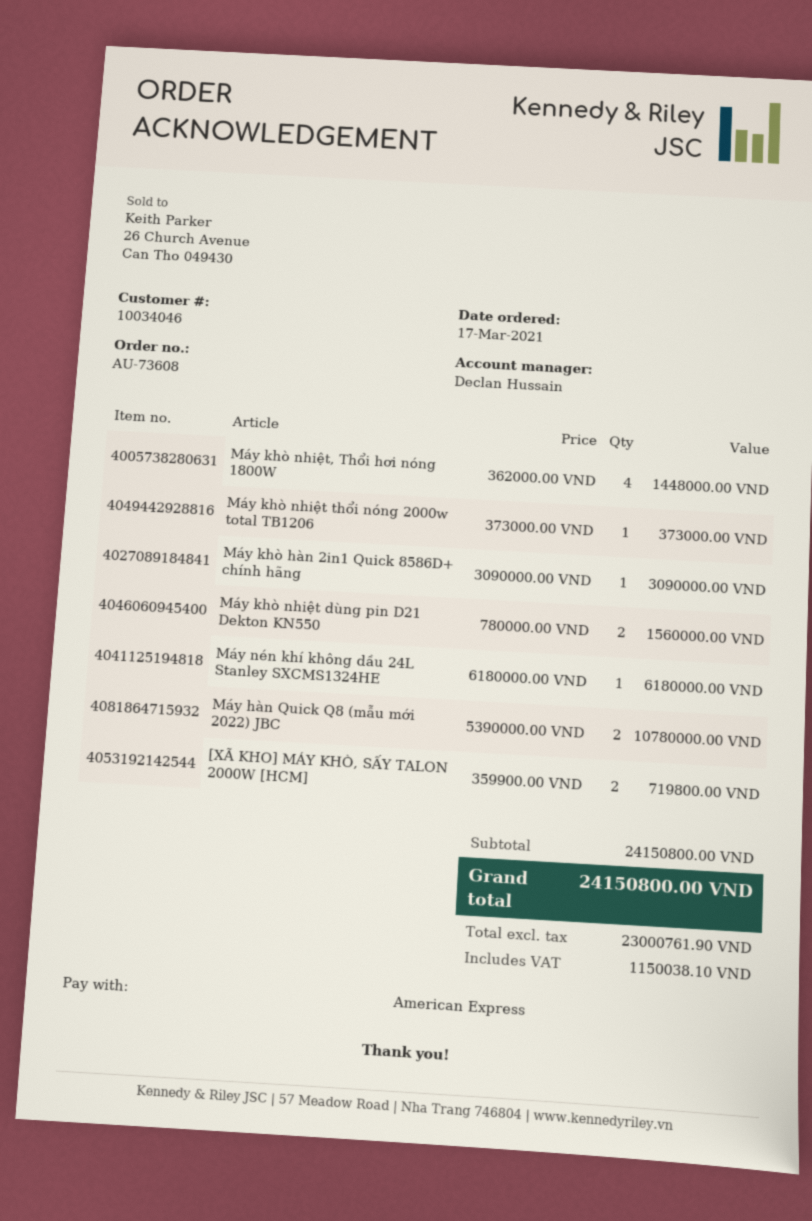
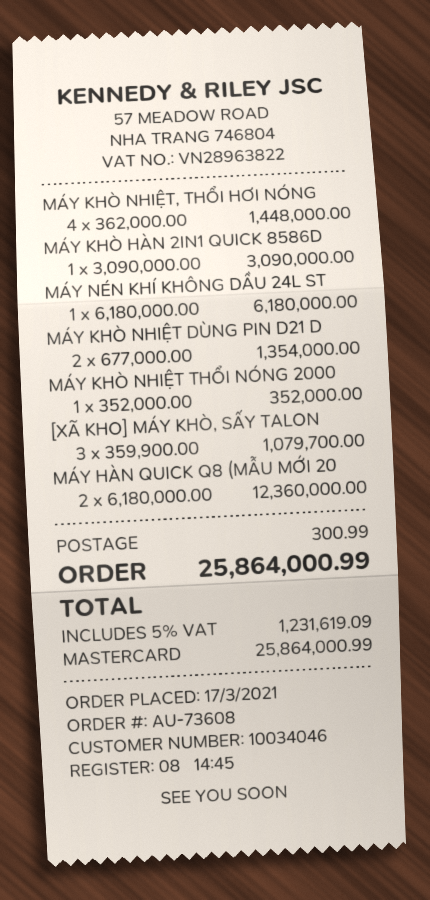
payment method: American Express -> Mastercard
Máy khò nhiệt thổi nóng 2000w total TB1206: 1 x 373000.00 = 373000.00 -> 1 x 352000.00 = 352000.00
Máy khò nhiệt dùng pin D21 Dekton KN550: 2 x 780000.00 = 1560000.00 -> 2 x 677000.00 = 1354000.00
Máy hàn Quick Q8 (mẫu mới 2022) JBC: 2 x 5390000.00 = 10780000.00 -> 2 x 6180000.00 = 12360000.00
[XÃ KHO] MÁY KHÒ, SẤY TALON 2000W [HCM]: 2 x 359900.00 = 719800.00 -> 3 x 359900.00 = 1079700.00
shipping: none -> 300.99
tax: 1150038.10 -> 1231619.09
total: 24150800.00 -> 25864000.99

